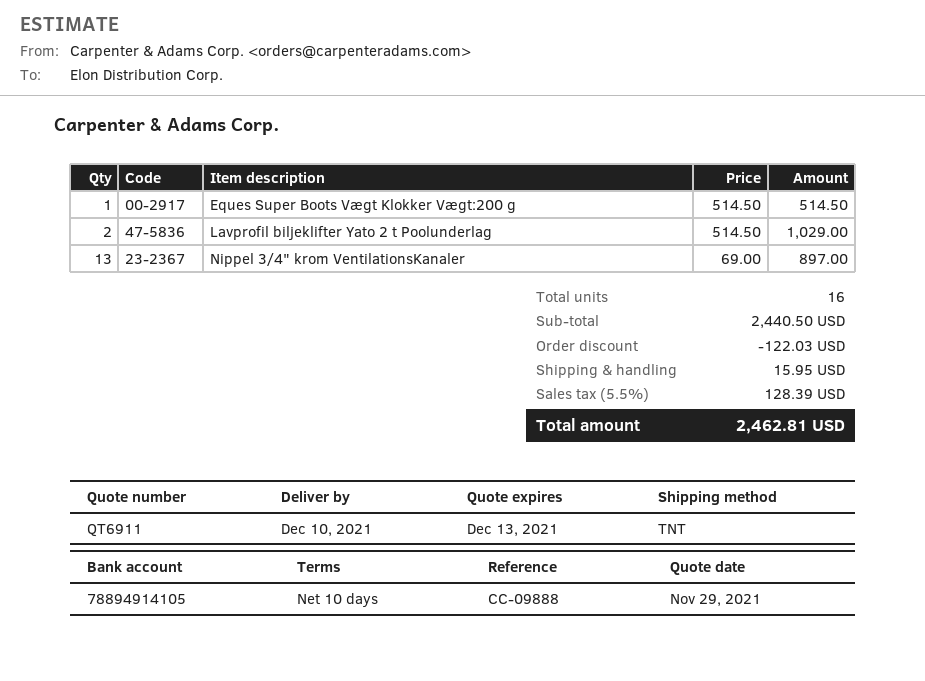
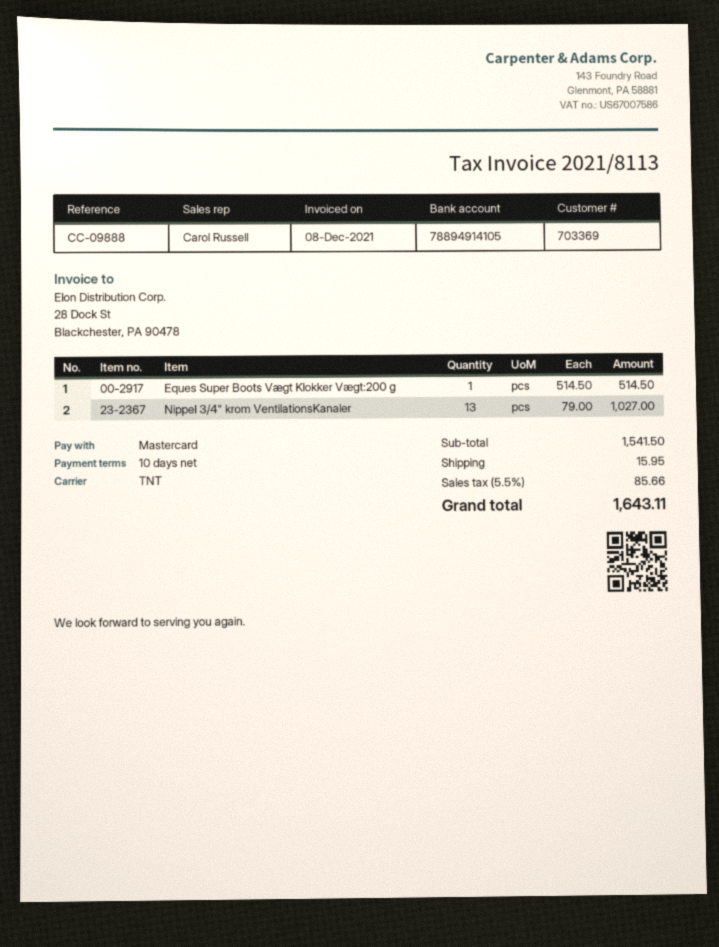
Lavprofil biljeklifter Yato 2 t Poolunderlag: 2 x 514.50 = 1029.00 -> none
Nippel 3/4" krom VentilationsKanaler: 13 x 69.00 = 897.00 -> 13 x 79.00 = 1027.00
subtotal: 2440.50 -> 1541.50
discount: 122.03 -> none
tax: 5.5% = 128.39 -> 5.5% = 85.66
total: 2462.81 -> 1643.11

